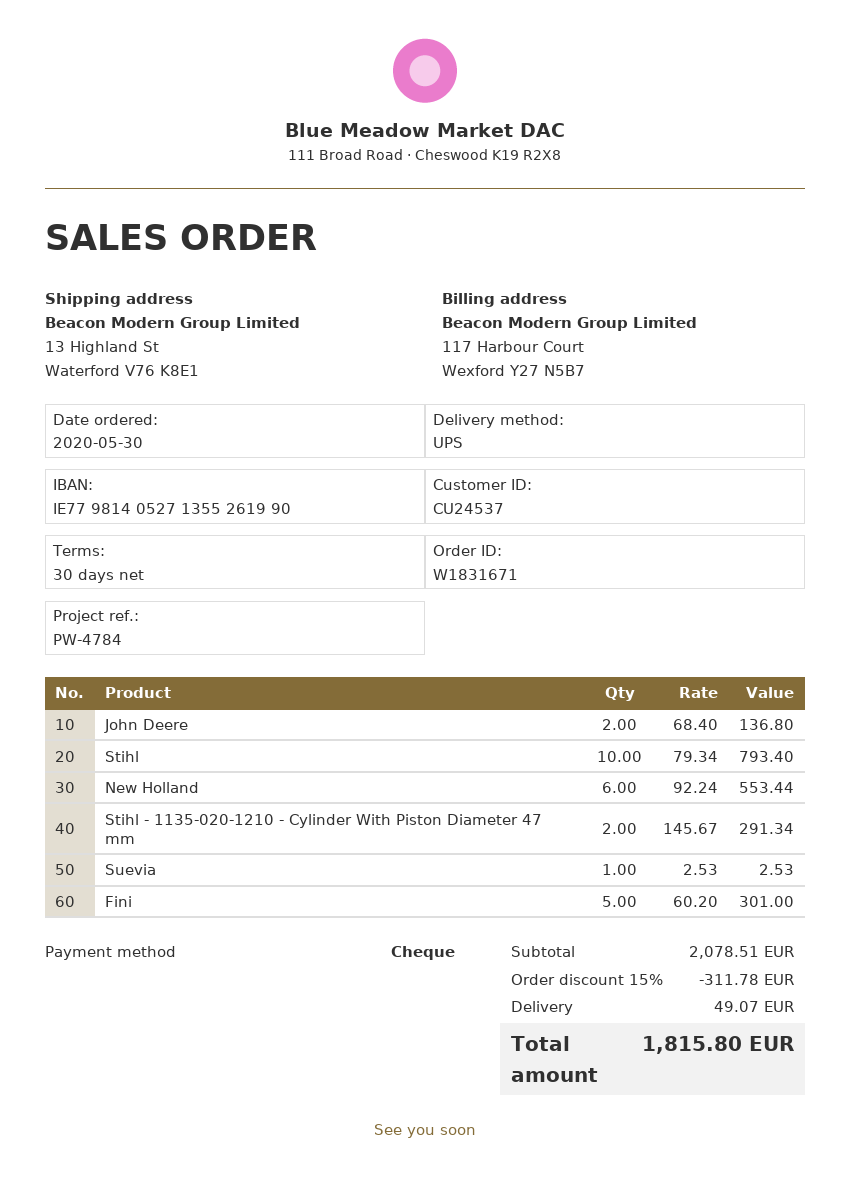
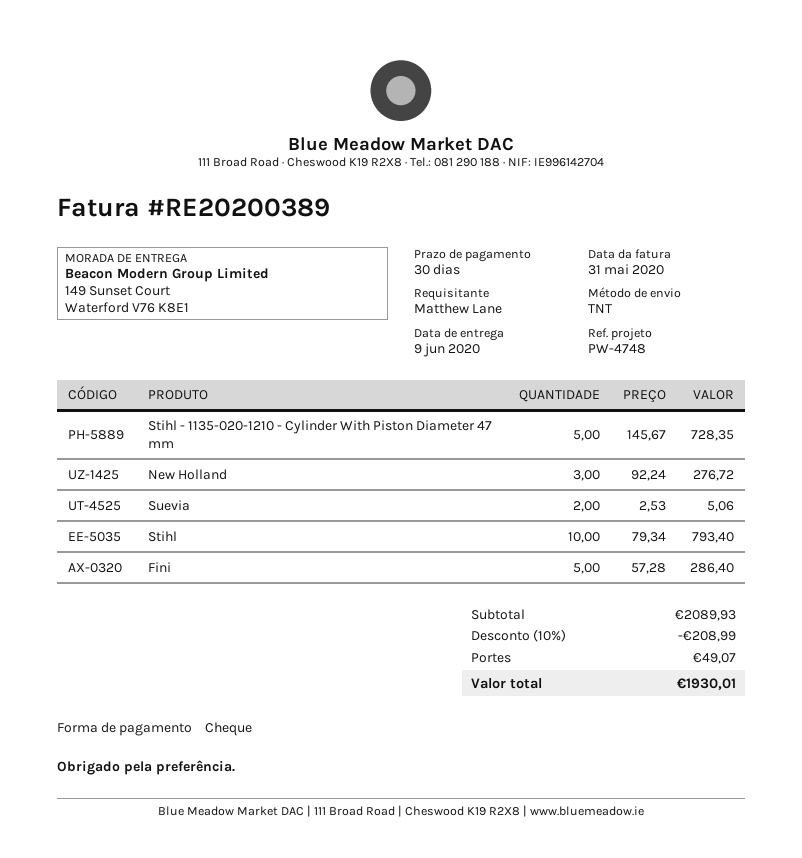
reference: PW-4784 -> PW-4748
shipping method: UPS -> TNT
ship to: 13 Highland St, Waterford V76 K8E1 -> 149 Sunset Court, Waterford V76 K8E1
John Deere: 2 x 68.40 = 136.80 -> none
New Holland: 6 x 92.24 = 553.44 -> 3 x 92.24 = 276.72
Stihl - 1135-020-1210 - Cylinder With Piston Diameter 47 mm: 2 x 145.67 = 291.34 -> 5 x 145.67 = 728.35
Suevia: 1 x 2.53 = 2.53 -> 2 x 2.53 = 5.06
Fini: 5 x 60.20 = 301.00 -> 5 x 57.28 = 286.40
subtotal: 2078.51 -> 2089.93
discount: 15% = 311.78 -> 10% = 208.99
total: 1815.80 -> 1930.01

